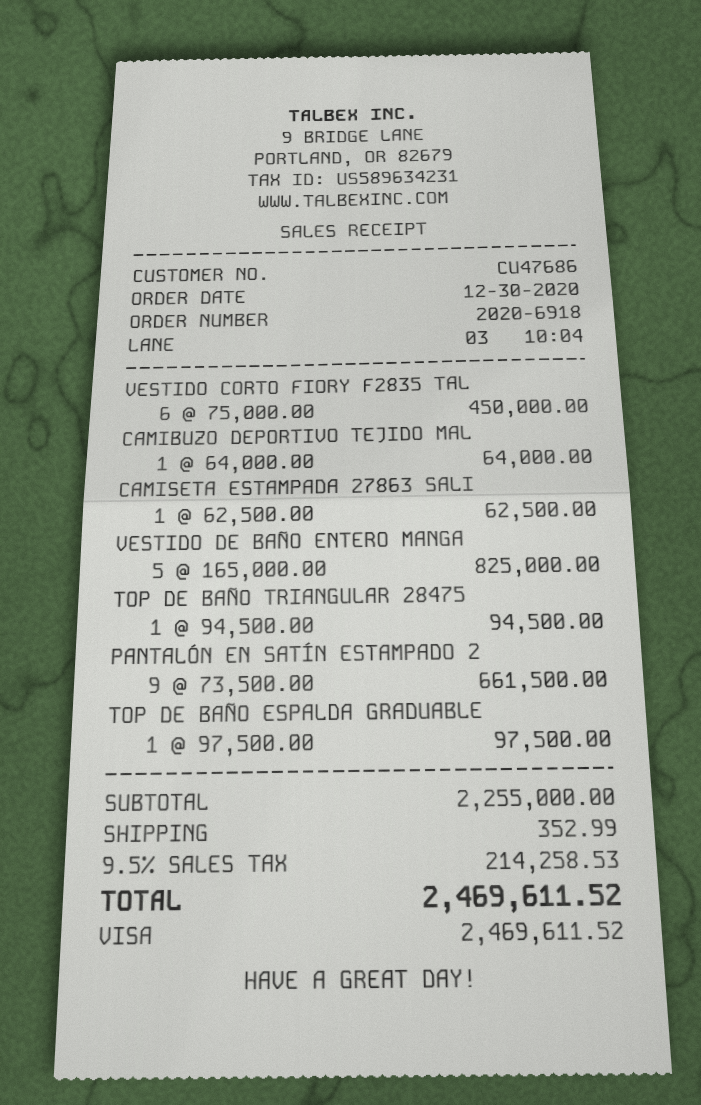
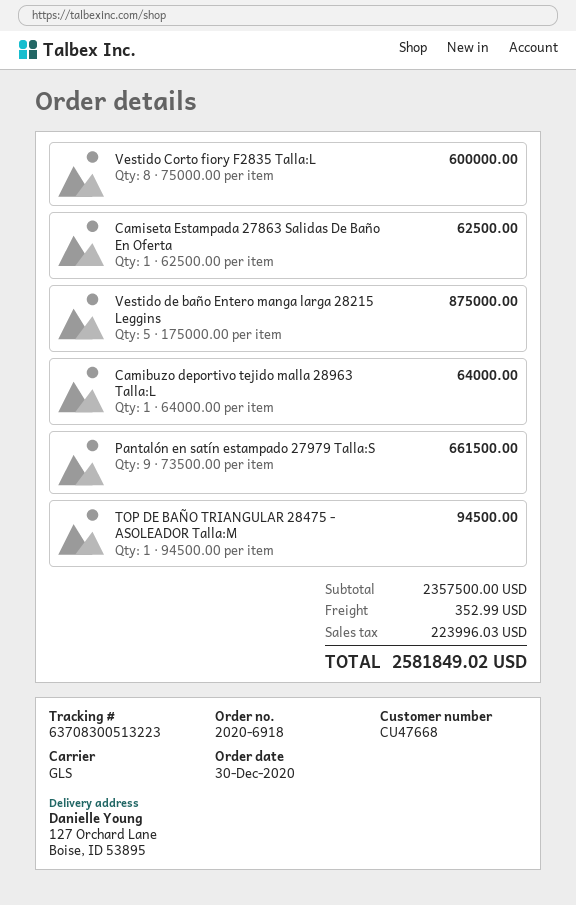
customer number: CU47686 -> CU47668
VESTIDO CORTO FIORY F2835 TAL: 6 x 75000.00 = 450000.00 -> 8 x 75000.00 = 600000.00
VESTIDO DE BAÑO ENTERO MANGA: 5 x 165000.00 = 825000.00 -> 5 x 175000.00 = 875000.00
TOP DE BAÑO ESPALDA GRADUABLE: 1 x 97500.00 = 97500.00 -> none
subtotal: 2255000.00 -> 2357500.00
tax: 214258.53 -> 223996.03
total: 2469611.52 -> 2581849.02

